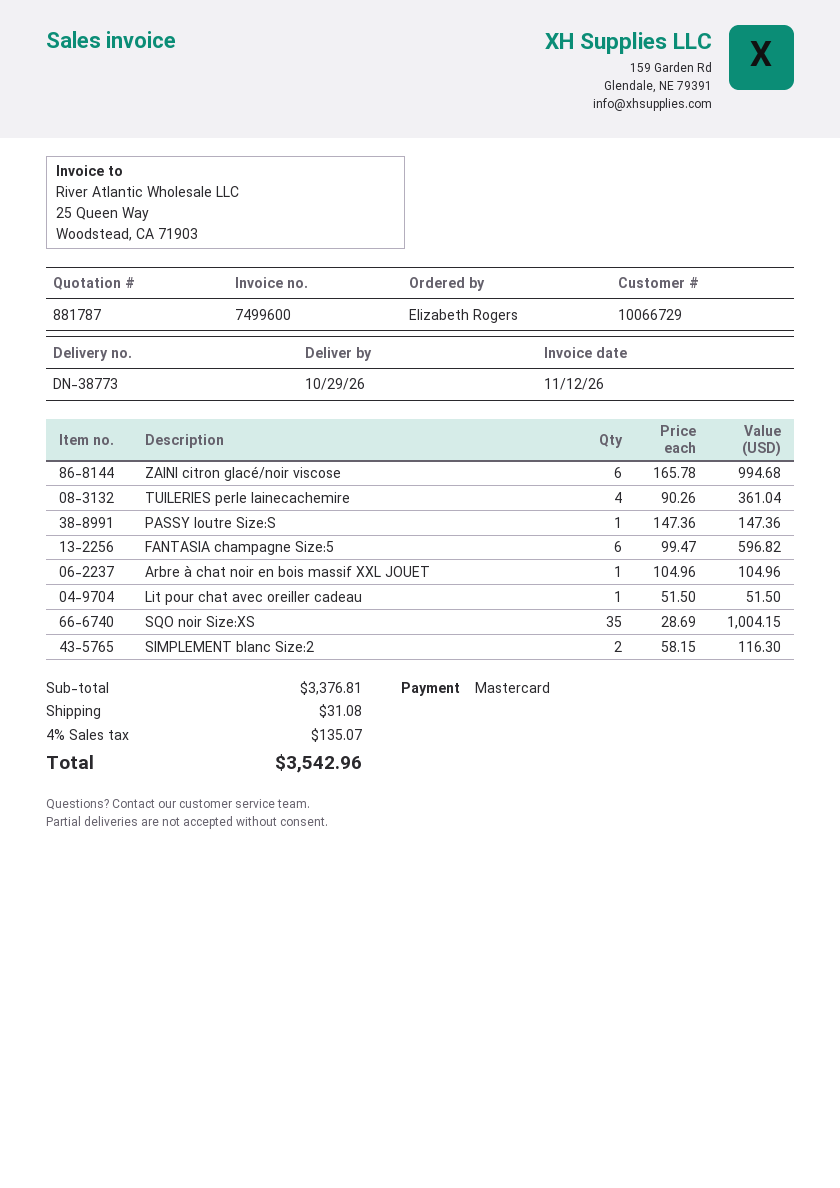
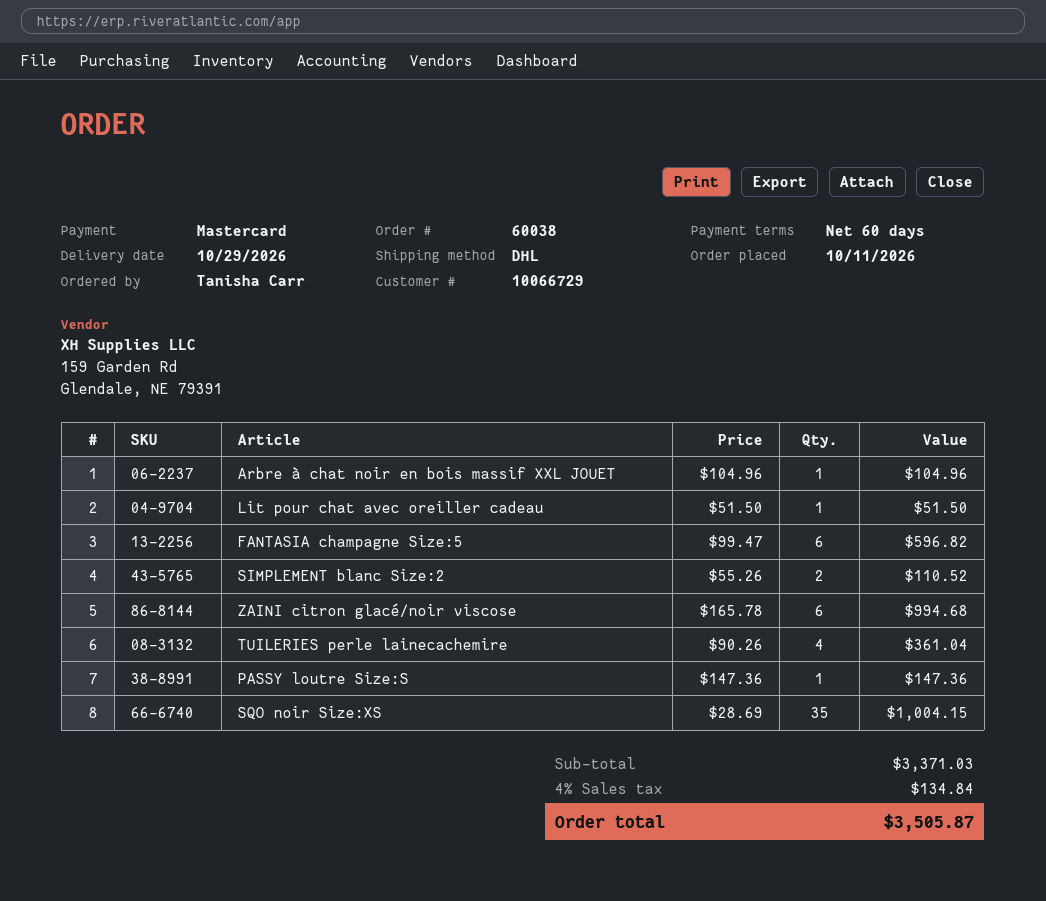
ordered by: Elizabeth Rogers -> Tanisha Carr
SIMPLEMENT blanc Size:2: 2 x 58.15 = 116.30 -> 2 x 55.26 = 110.52
subtotal: 3376.81 -> 3371.03
shipping: 31.08 -> none
tax: 4% = 135.07 -> 4% = 134.84
total: 3542.96 -> 3505.87

